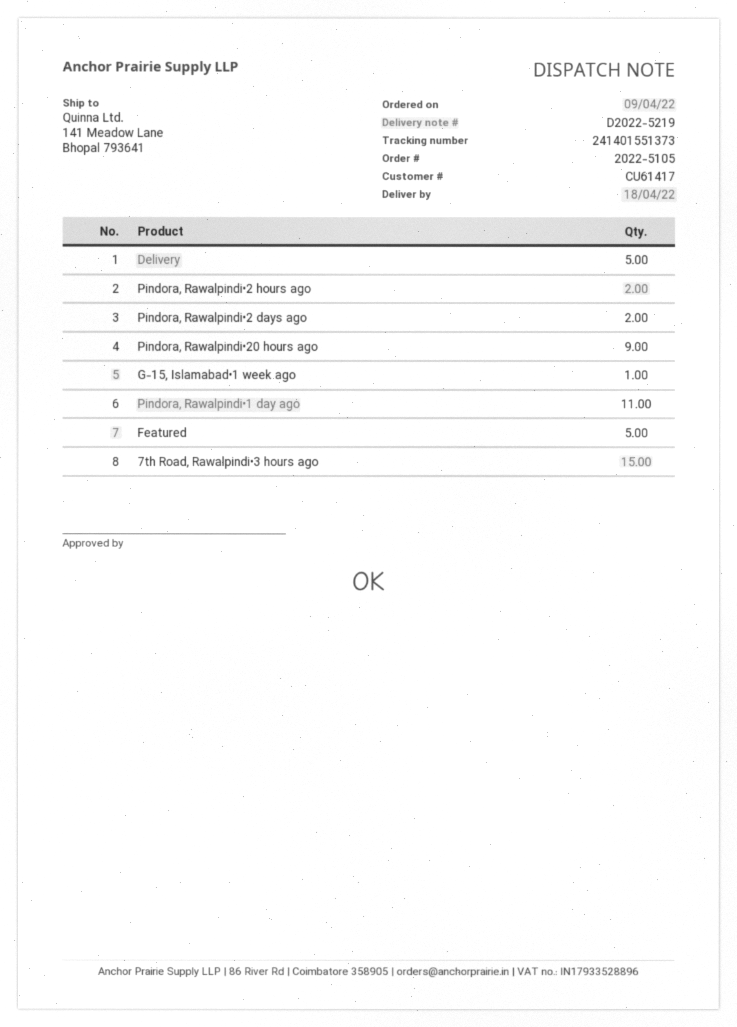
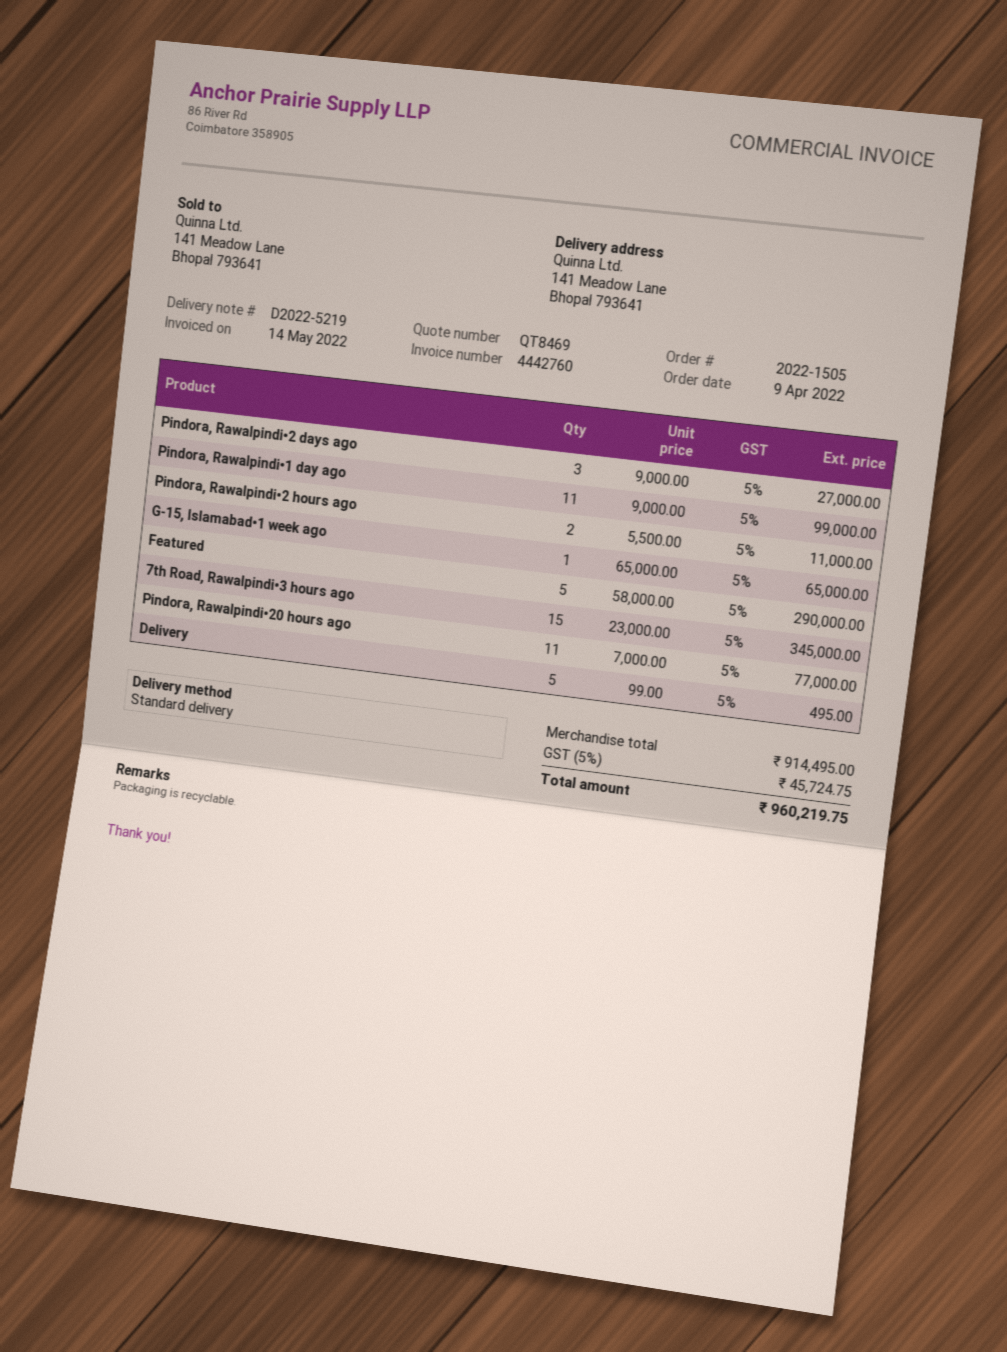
order number: 2022-5105 -> 2022-1505
Pindora, Rawalpindi•2 days ago: 2 -> 3
Pindora, Rawalpindi•20 hours ago: 9 -> 11

